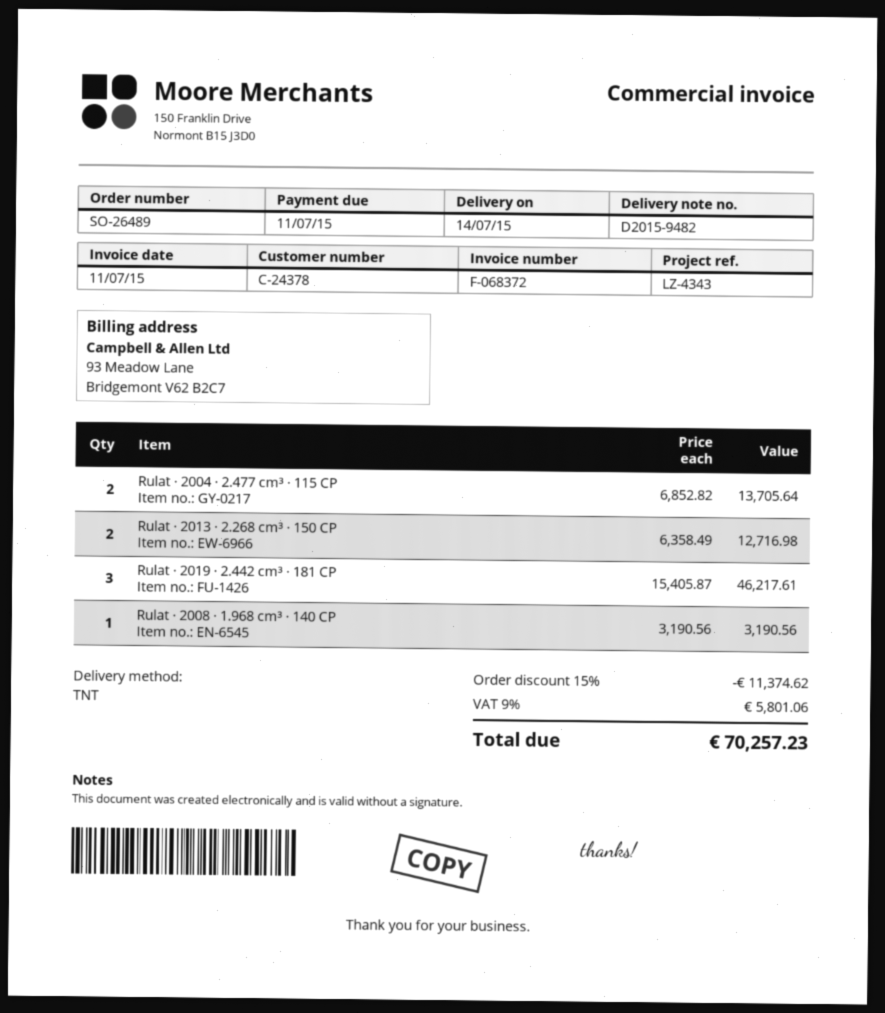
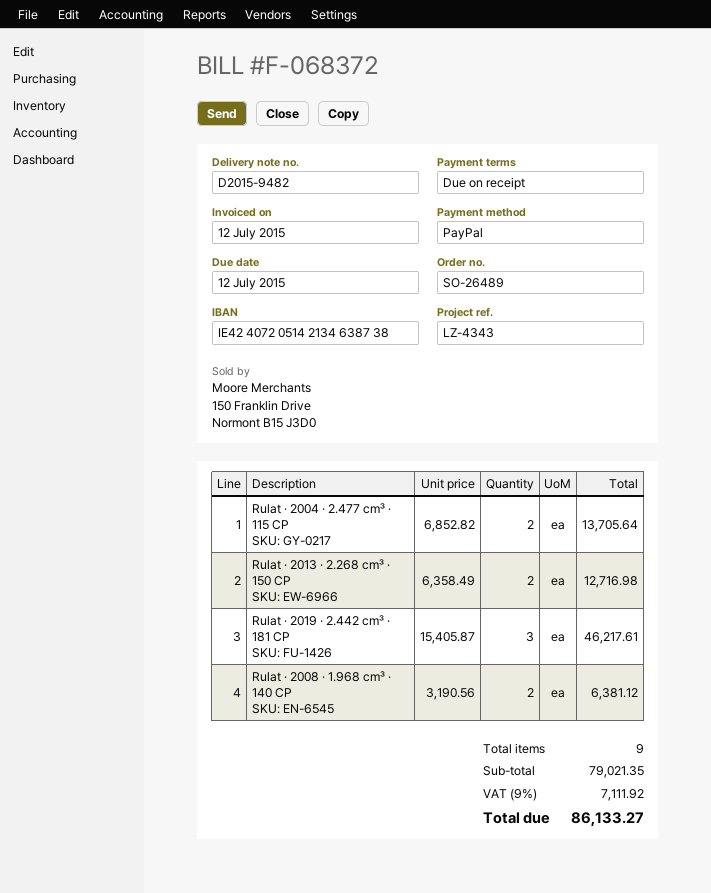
invoice date: 2015-07-11 -> 2015-07-12
due date: 2015-07-11 -> 2015-07-12
Rulat · 2008 · 1.968 cm³ · 140 CP: 1 x 3190.56 = 3190.56 -> 2 x 3190.56 = 6381.12
discount: 15% = 11374.62 -> none
tax: 9% = 5801.06 -> 9% = 7111.92
total: 70257.23 -> 86133.27

